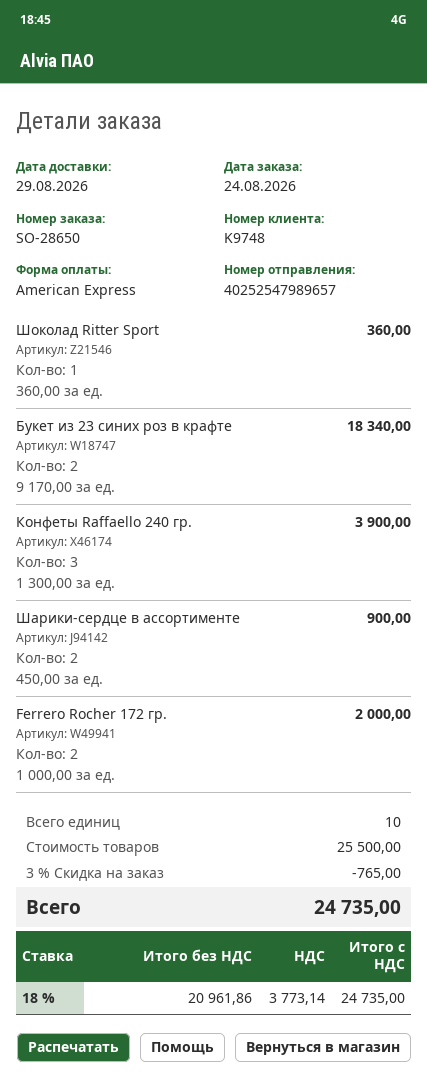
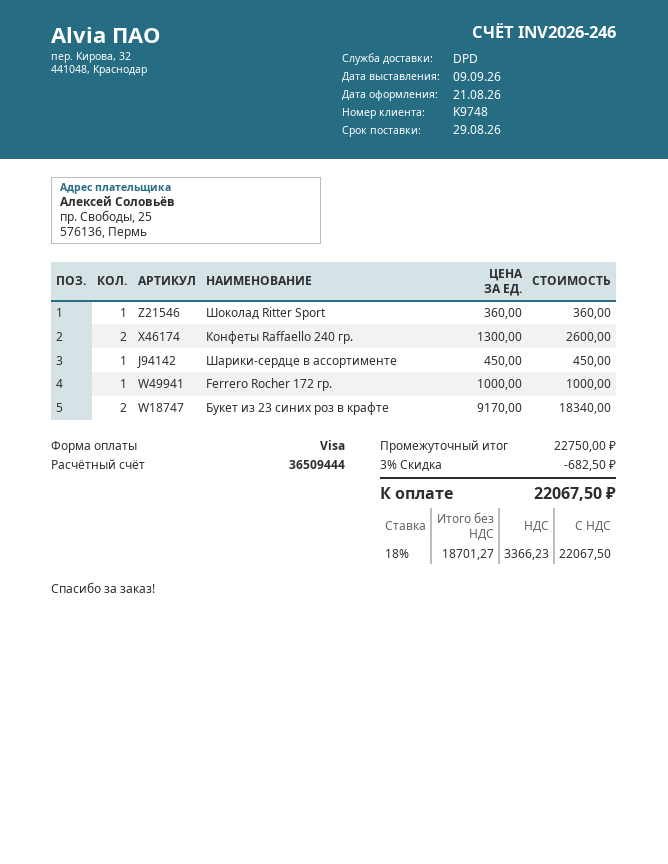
order date: 2026-08-24 -> 2026-08-21
payment method: American Express -> Visa
Конфеты Raffaello 240 гр.: 3 x 1300.00 = 3900.00 -> 2 x 1300.00 = 2600.00
Шарики-сердце в ассортименте: 2 x 450.00 = 900.00 -> 1 x 450.00 = 450.00
Ferrero Rocher 172 гр.: 2 x 1000.00 = 2000.00 -> 1 x 1000.00 = 1000.00
subtotal: 25500.00 -> 22750.00
discount: 3% = 765.00 -> 3% = 682.50
net: 20961.86 -> 18701.27
tax: 18% = 3773.14 -> 18% = 3366.23
total: 24735.00 -> 22067.50

